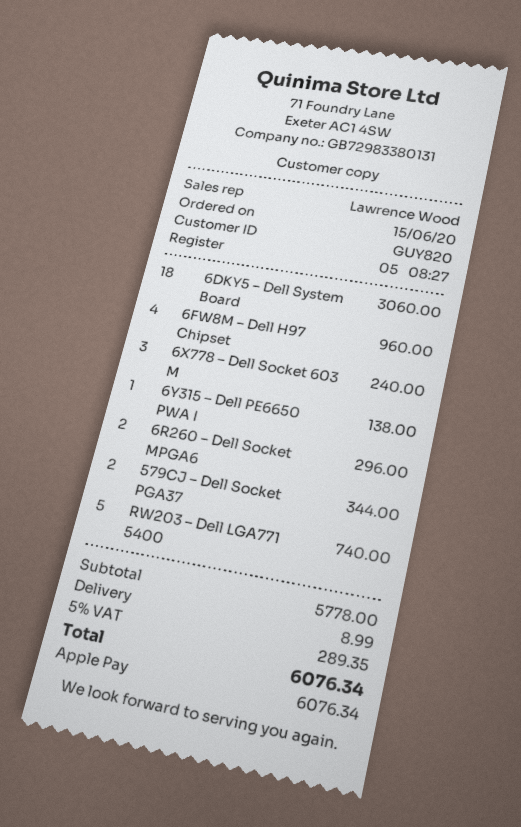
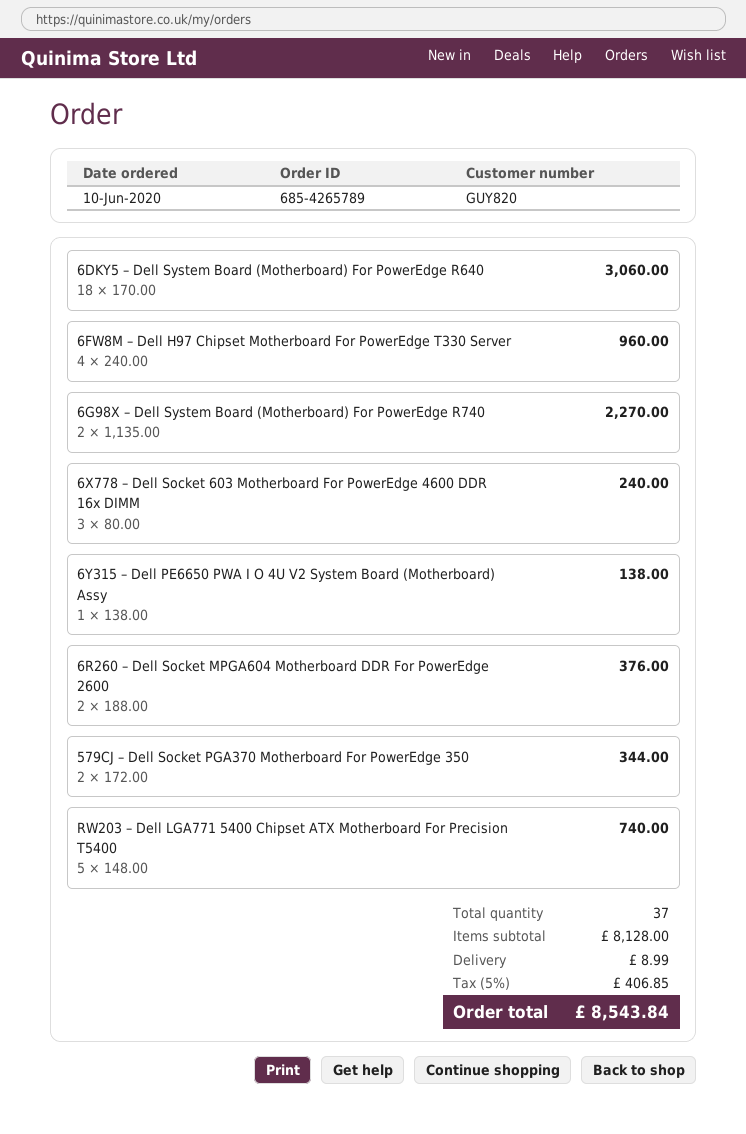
order date: 2020-06-15 -> 2020-06-10
6R260 – Dell Socket MPGA6: 2 for 296.00 -> 2 for 376.00
6G98X – Dell System Board (Motherboard) For PowerEdge R740: none -> 2 for 2270.00
subtotal: 5778.00 -> 8128.00
tax: 5% = 289.35 -> 5% = 406.85
total: 6076.34 -> 8543.84

